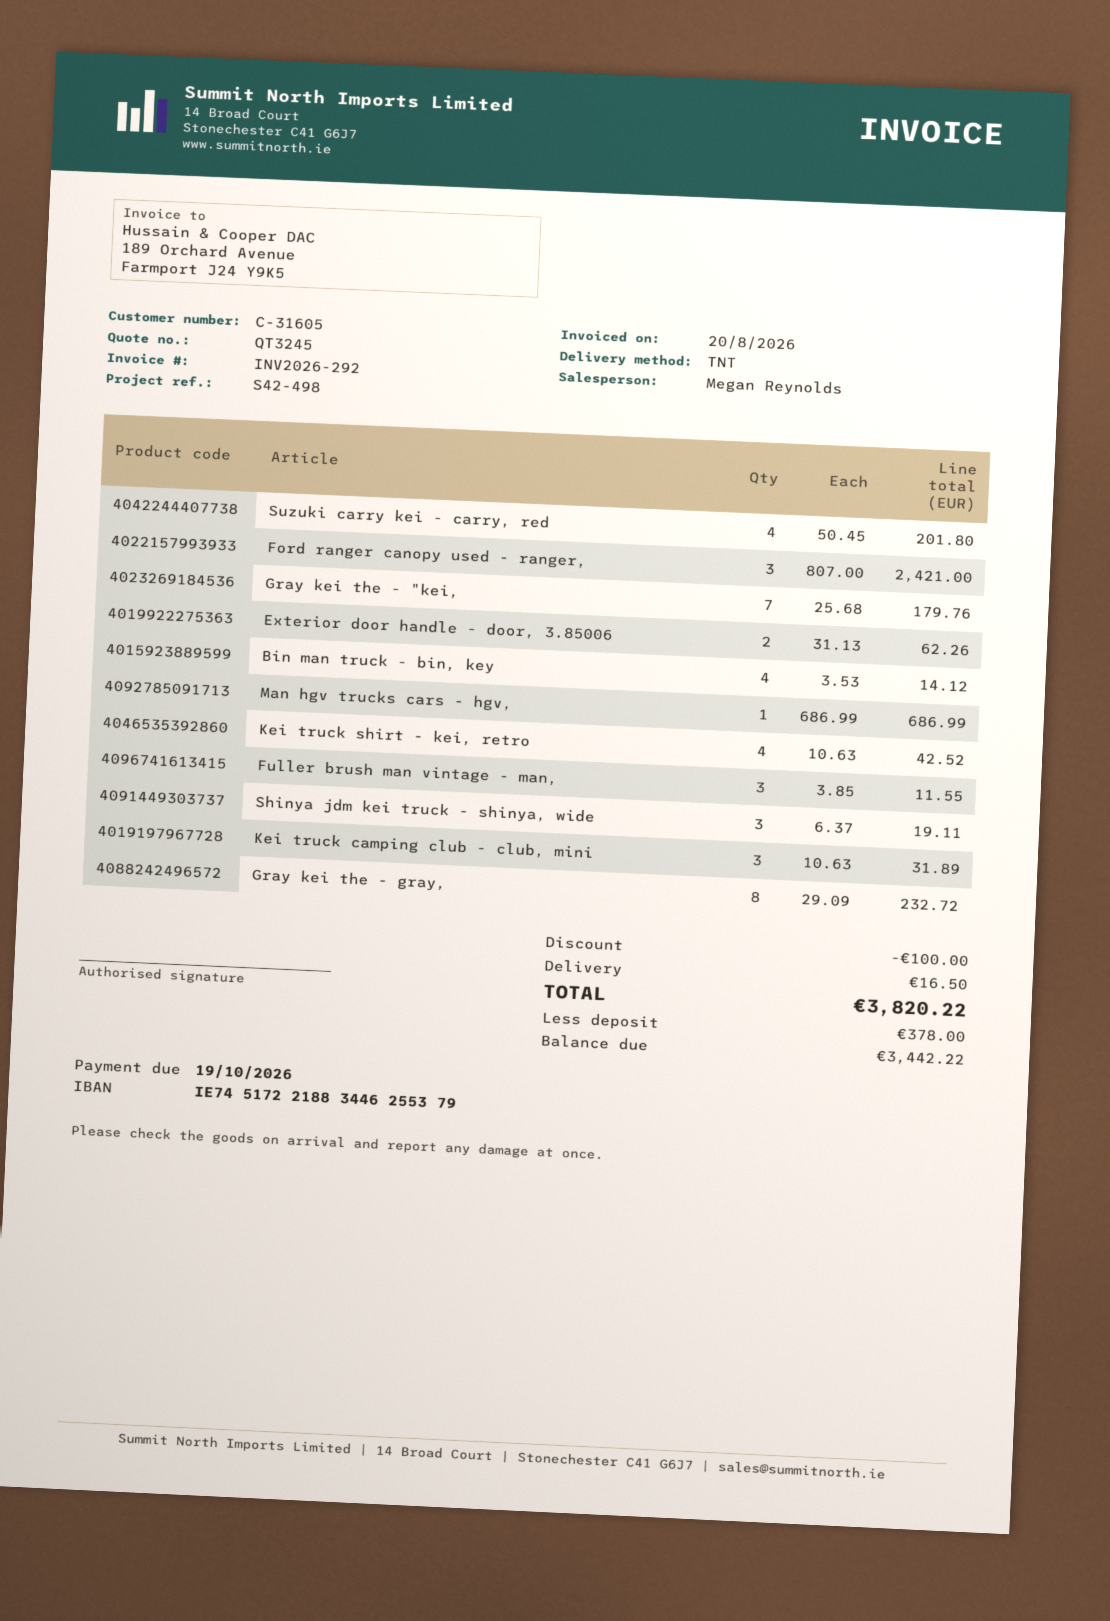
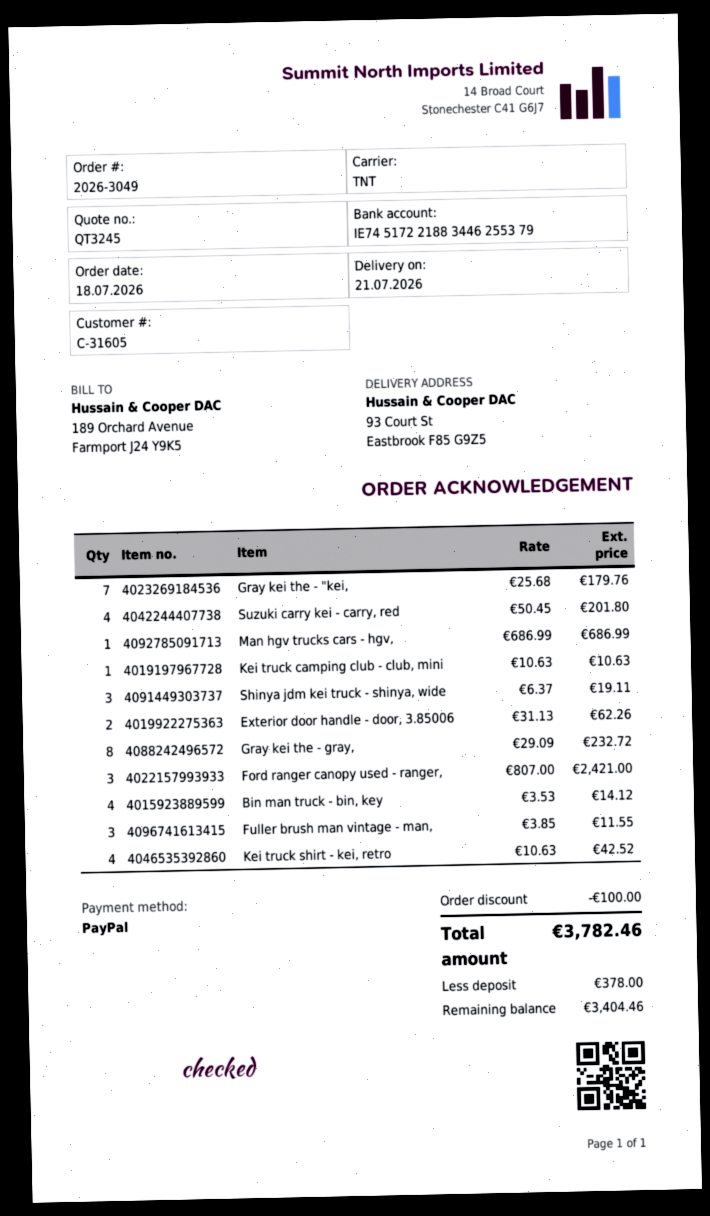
Kei truck camping club - club, mini: 3 x 10.63 = 31.89 -> 1 x 10.63 = 10.63
shipping: 16.50 -> none
total: 3820.22 -> 3782.46
balance: 3442.22 -> 3404.46

